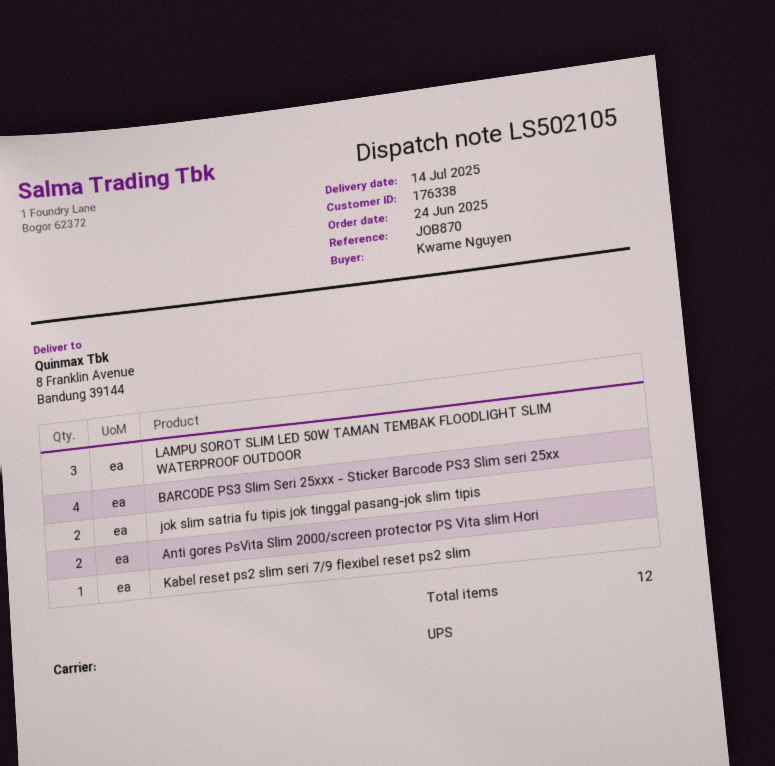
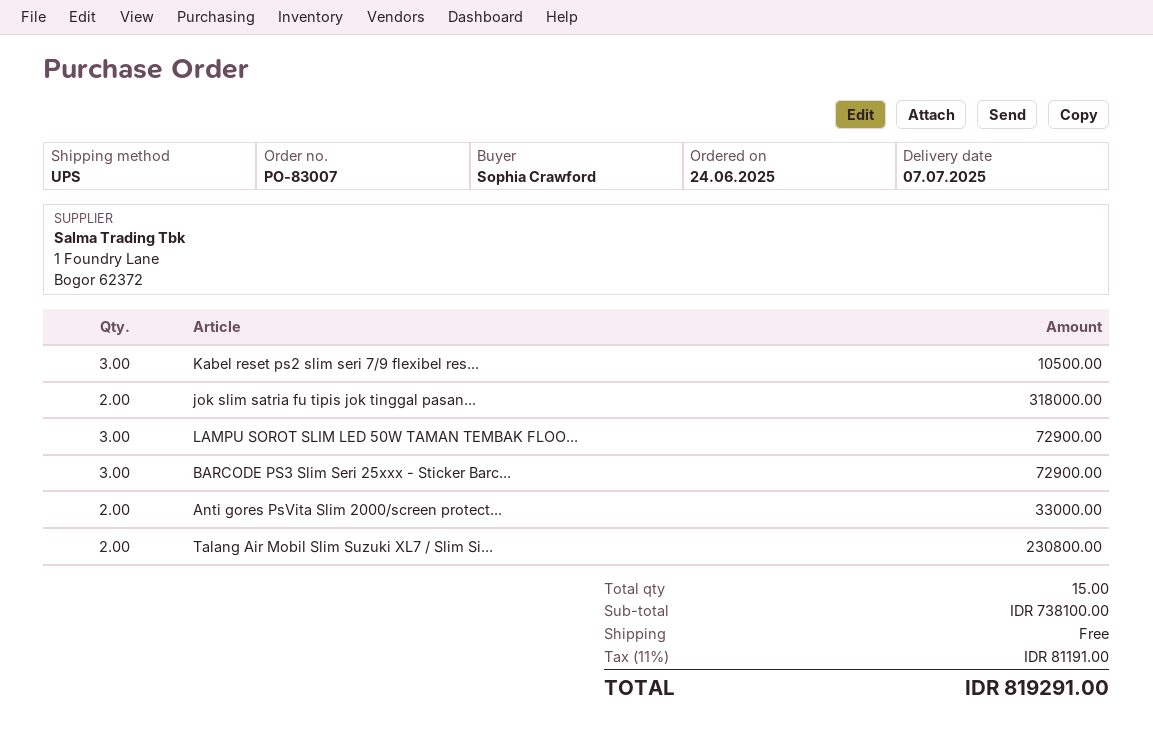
delivery date: 2025-07-14 -> 2025-07-07
ordered by: Kwame Nguyen -> Sophia Crawford
BARCODE PS3 Slim Seri 25xxx - Sticker Barcode PS3 Slim seri 25xx: 4 -> 3
Kabel reset ps2 slim seri 7/9 flexibel reset ps2 slim: 1 -> 3
Talang Air Mobil Slim Suzuki XL7 / Slim Si...: none -> 2
total quantity: 12 -> 15

